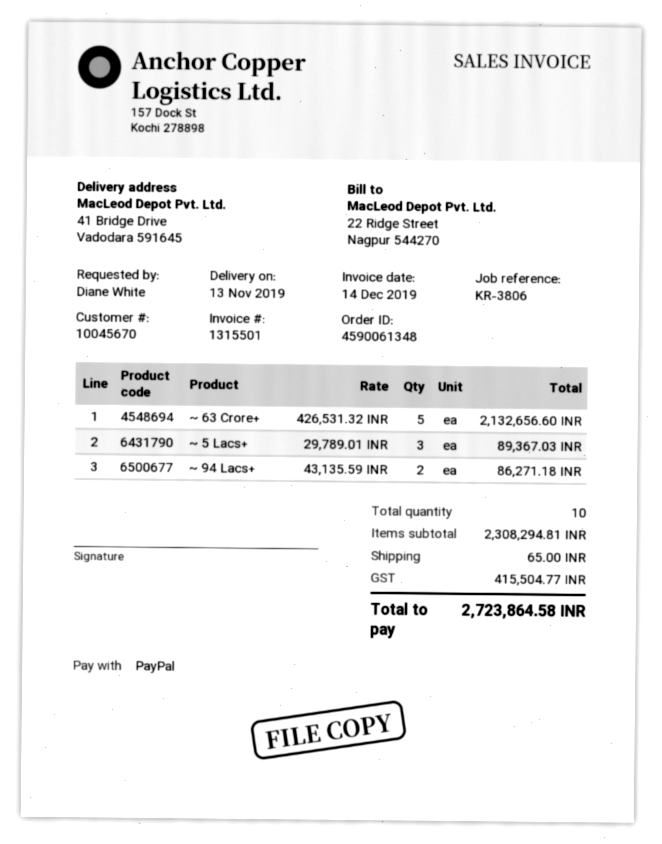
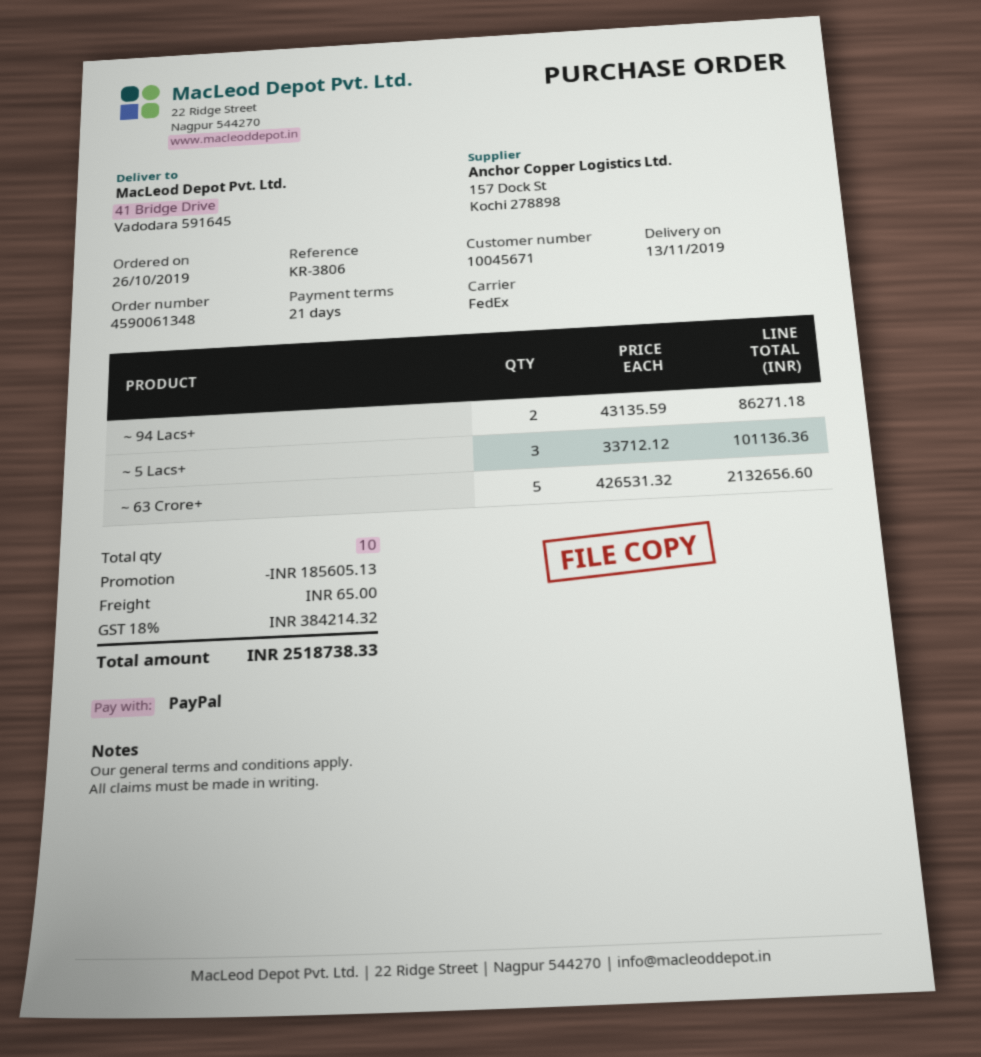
customer number: 10045670 -> 10045671
~ 5 Lacs+: 3 x 29789.01 = 89367.03 -> 3 x 33712.12 = 101136.36
discount: none -> 185605.13
tax: 415504.77 -> 384214.32
total: 2723864.58 -> 2518738.33

